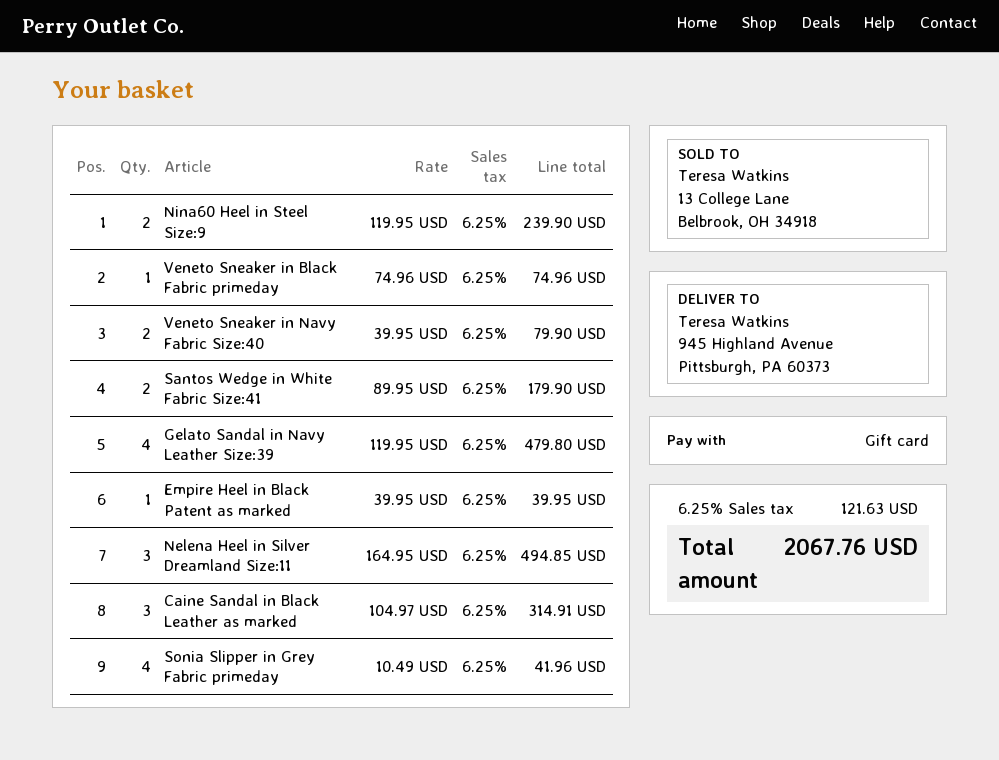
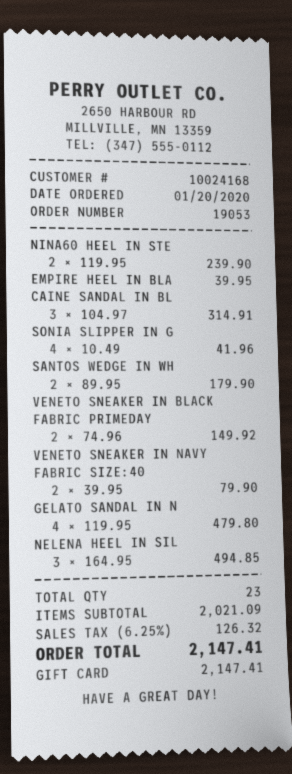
Veneto Sneaker in Black Fabric primeday: 1 x 74.96 = 74.96 -> 2 x 74.96 = 149.92
tax: 6.25% = 121.63 -> 6.25% = 126.32
total: 2067.76 -> 2147.41

